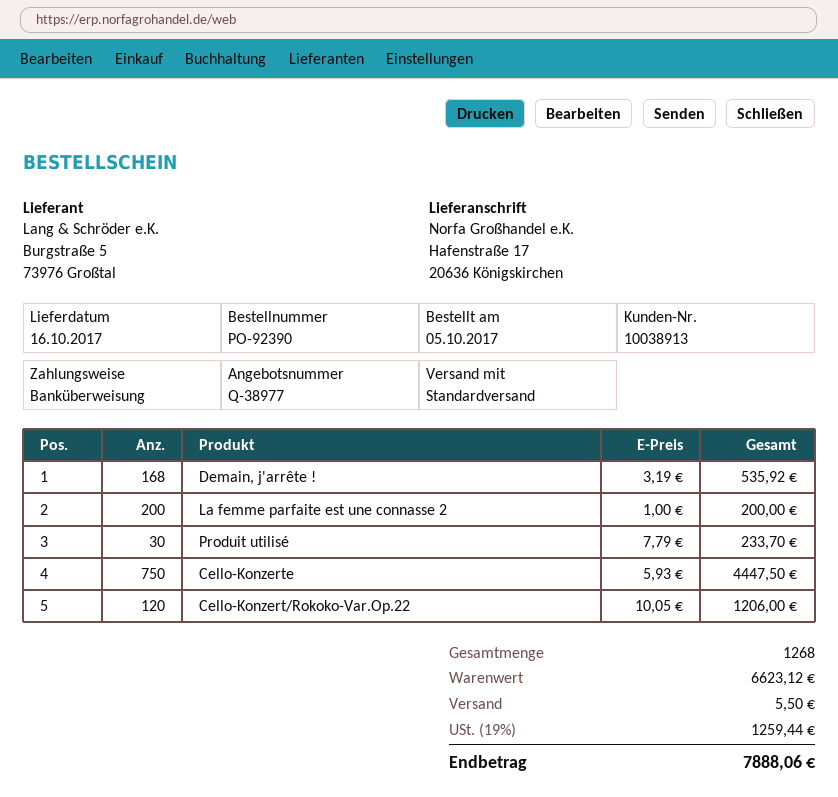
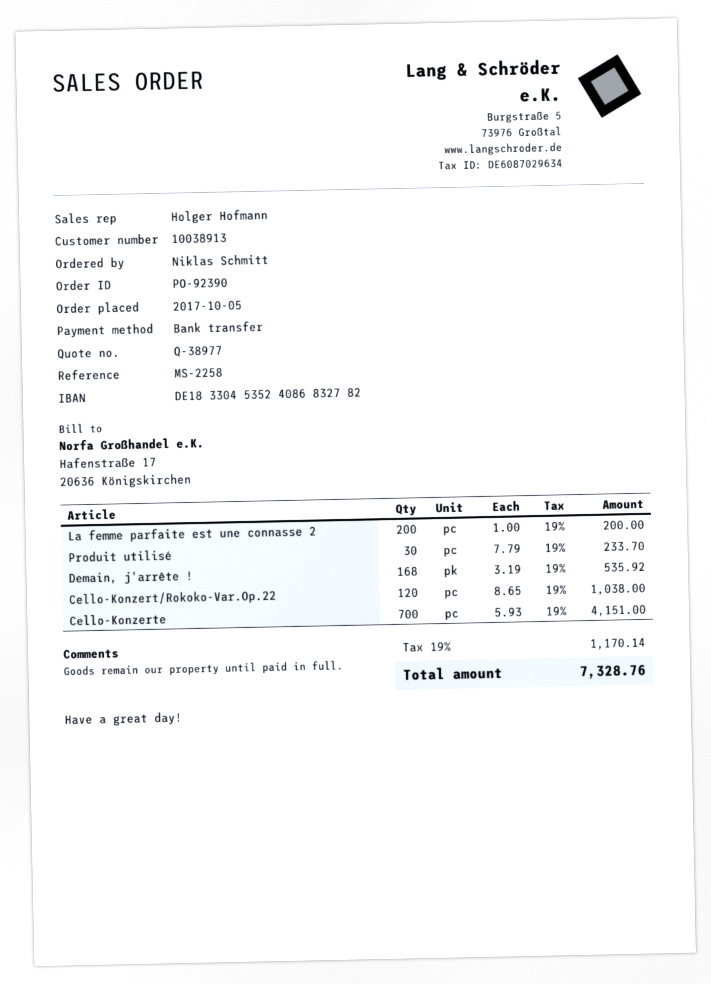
Cello-Konzerte: 750 x 5.93 = 4447.50 -> 700 x 5.93 = 4151.00
Cello-Konzert/Rokoko-Var.Op.22: 120 x 10.05 = 1206.00 -> 120 x 8.65 = 1038.00
shipping: 5.50 -> none
tax: 19% = 1259.44 -> 19% = 1170.14
total: 7888.06 -> 7328.76

